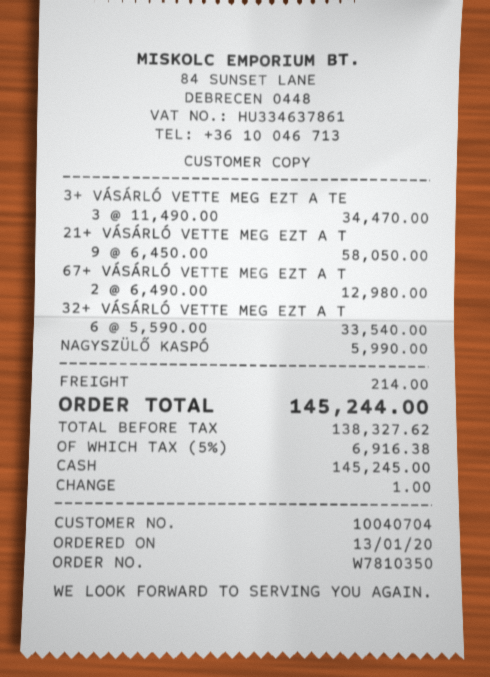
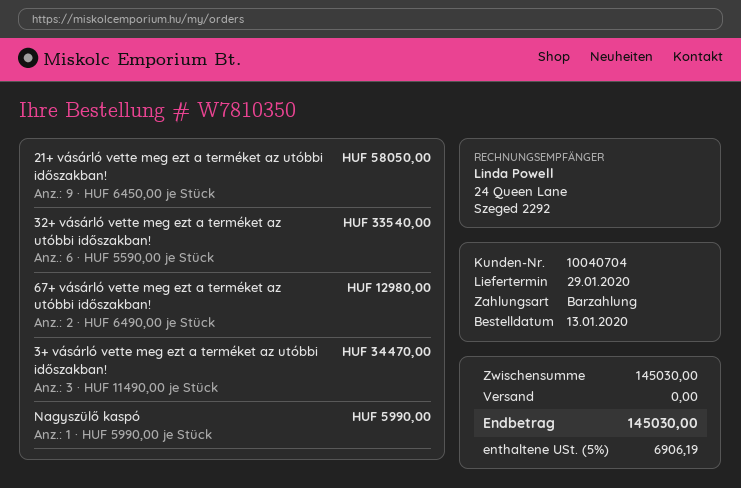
shipping: 214.00 -> 0.00
tax: 5% = 6916.38 -> 5% = 6906.19
total: 145244.00 -> 145030.00

